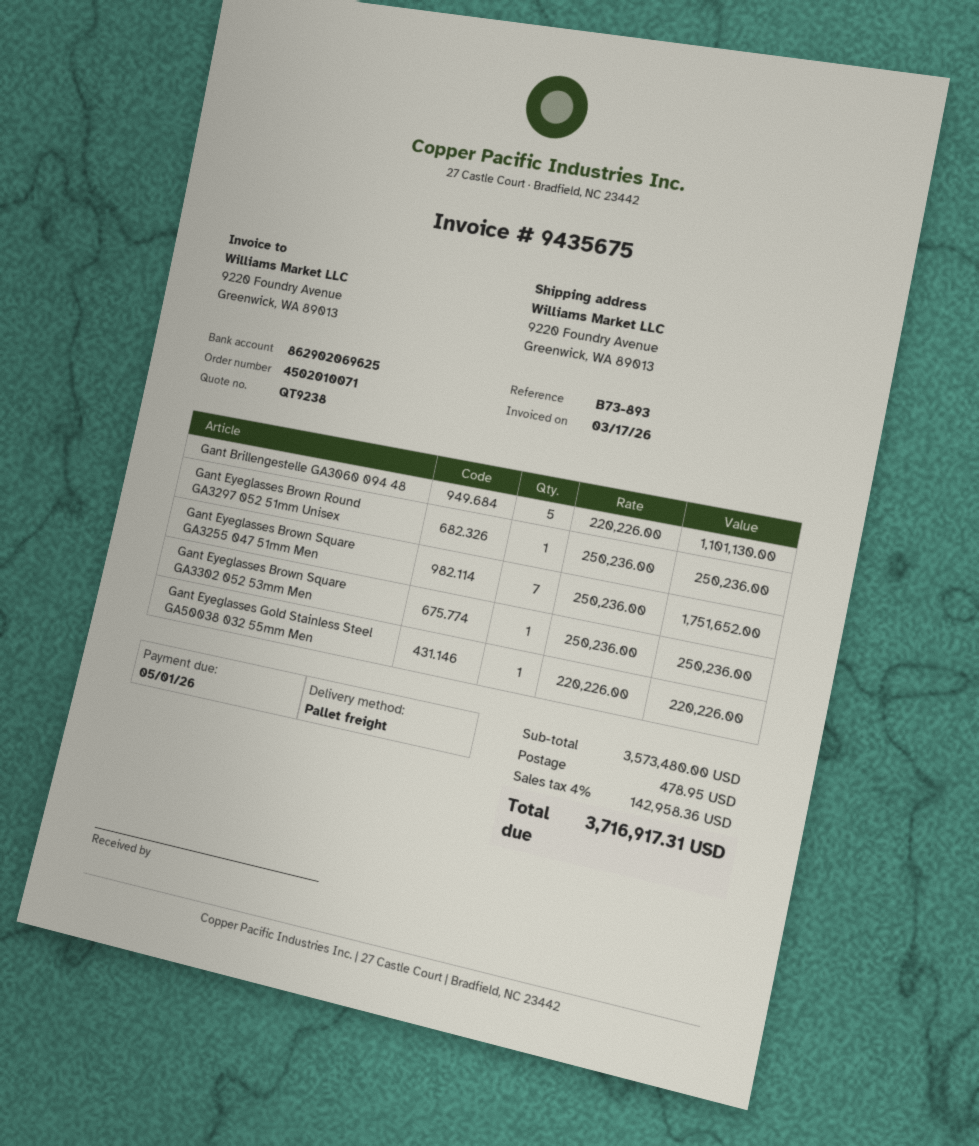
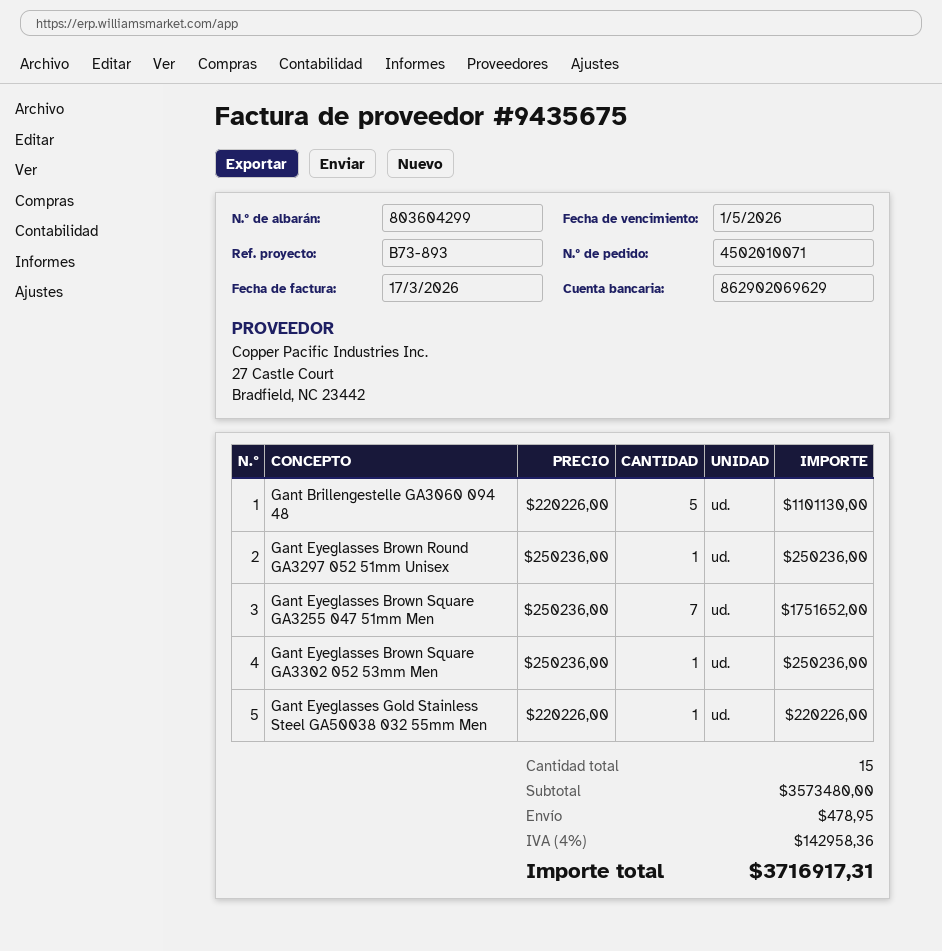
bank account: 862902069625 -> 862902069629

